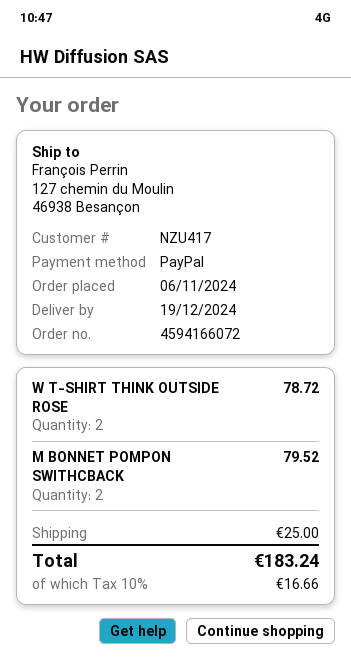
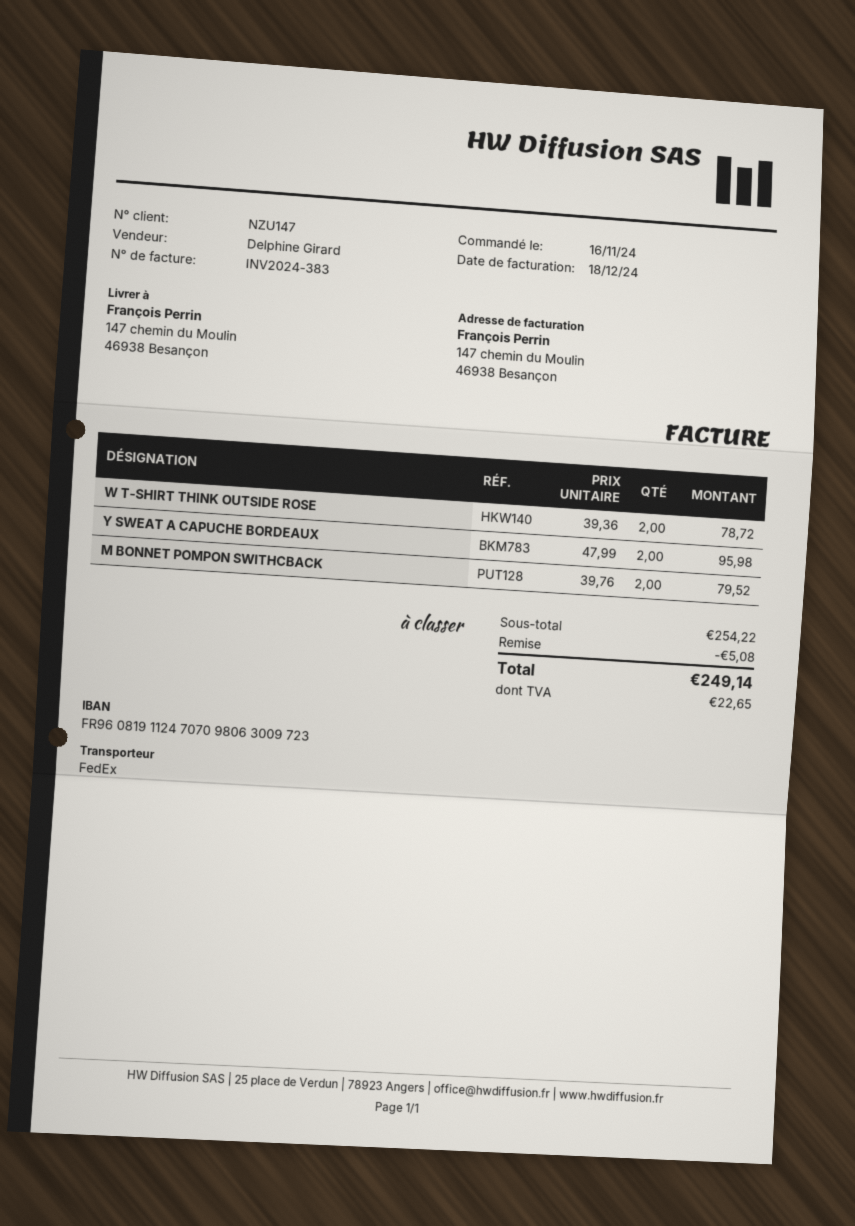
order date: 2024-11-06 -> 2024-11-16
customer number: NZU417 -> NZU147
ship to: 127 chemin du Moulin, 46938 Besançon -> 147 chemin du Moulin, 46938 Besançon
Y SWEAT A CAPUCHE BORDEAUX: none -> 2 for 95.98
discount: none -> 5.08
shipping: 25.00 -> none
tax: 16.66 -> 22.65
total: 183.24 -> 249.14

